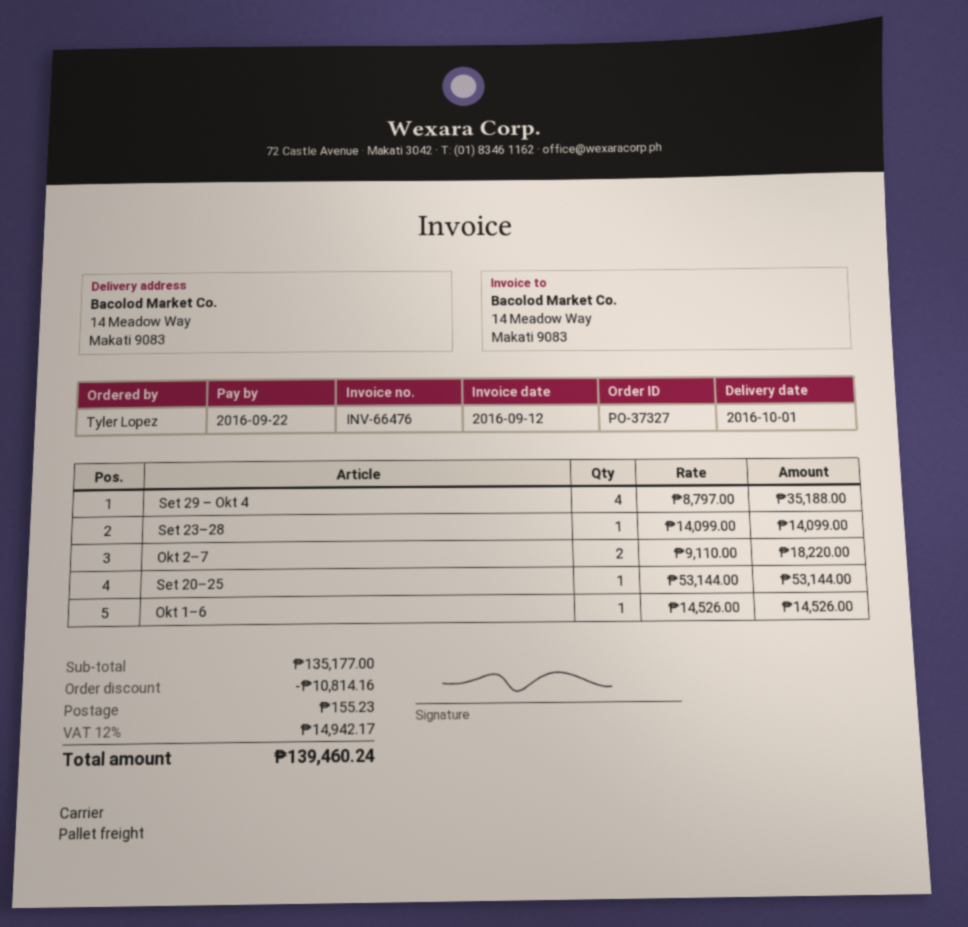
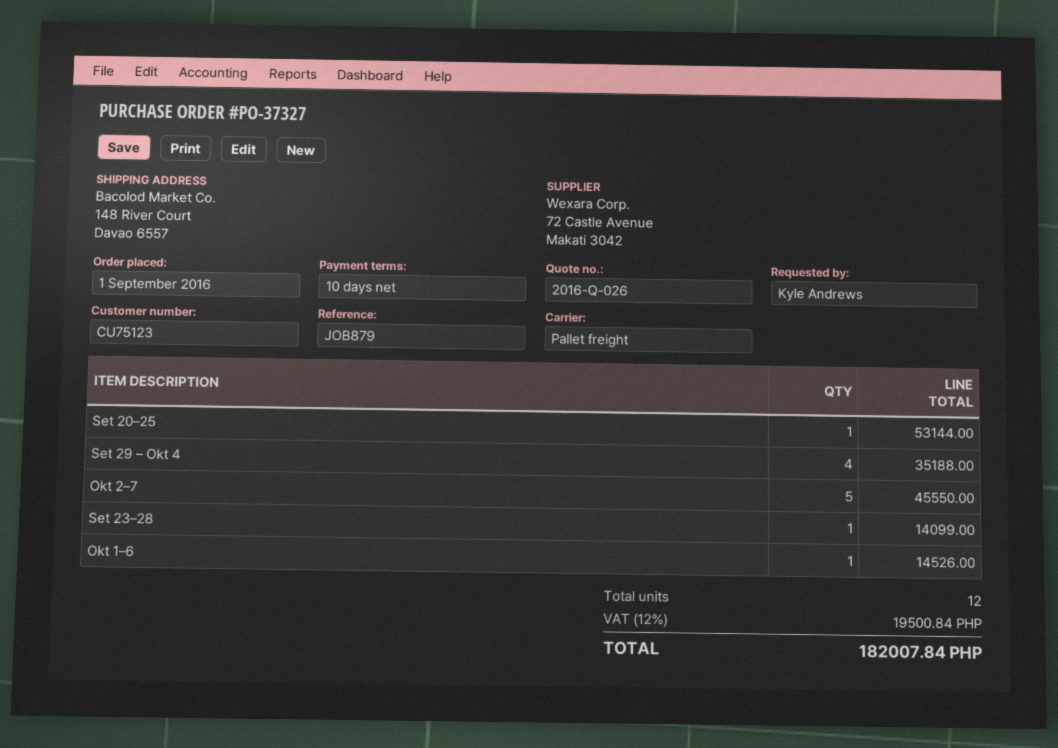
ordered by: Tyler Lopez -> Kyle Andrews
ship to: 14 Meadow Way, Makati 9083 -> 148 River Court, Davao 6557
Okt 2–7: 2 for 18220.00 -> 5 for 45550.00
discount: 10814.16 -> none
shipping: 155.23 -> none
tax: 12% = 14942.17 -> 12% = 19500.84
total: 139460.24 -> 182007.84

